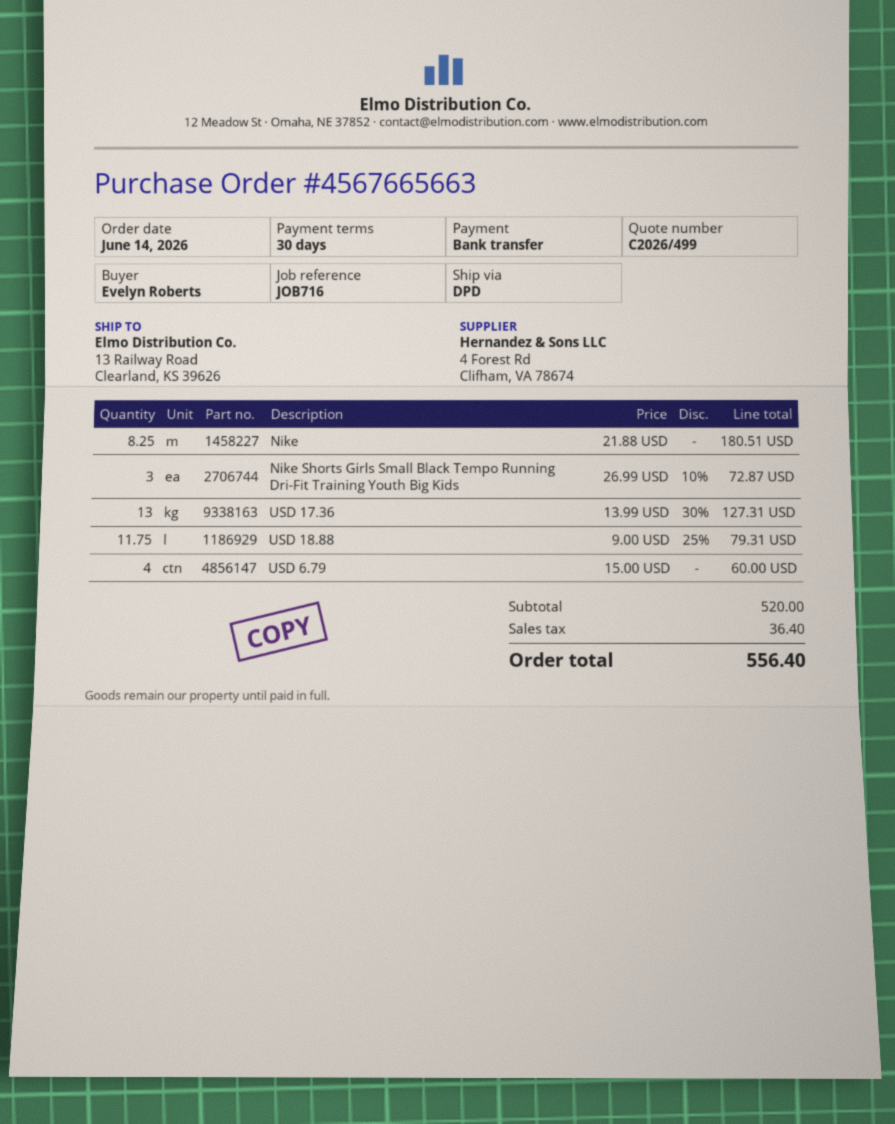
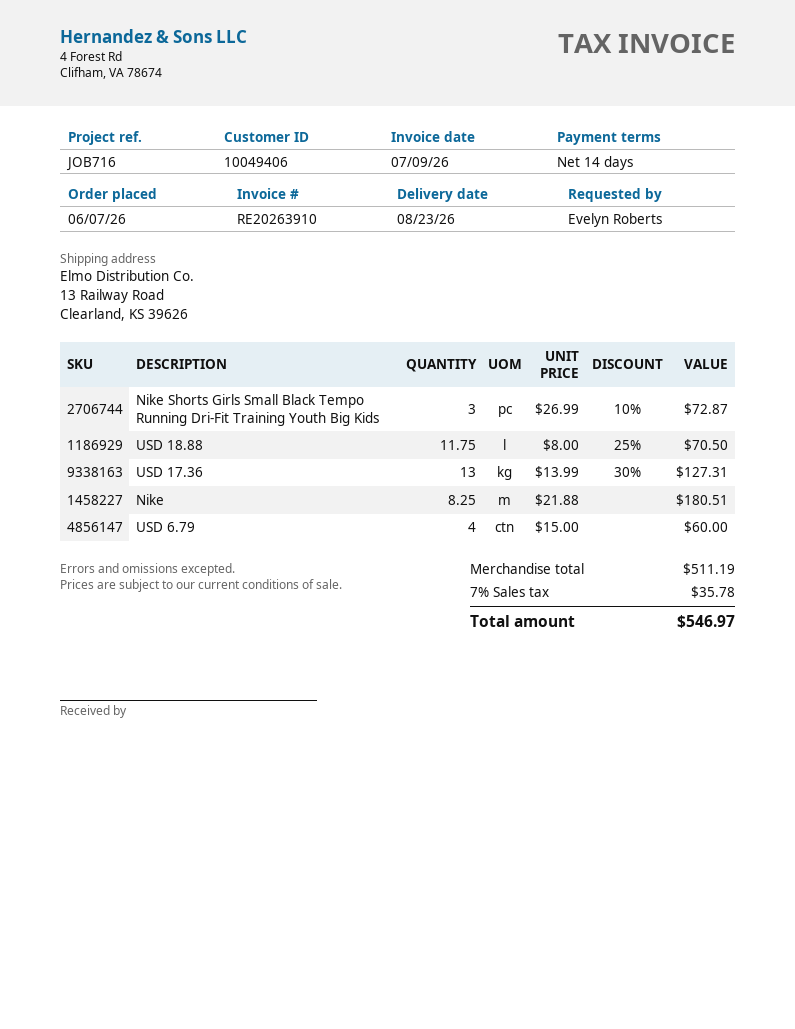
order date: 2026-06-14 -> 2026-06-07
payment terms: 30 days -> 14 days
USD 18.88: 11.75 x 9.00 - 25% = 79.31 -> 11.75 x 8.00 - 25% = 70.50
subtotal: 520.00 -> 511.19
tax: 36.40 -> 35.78
total: 556.40 -> 546.97

